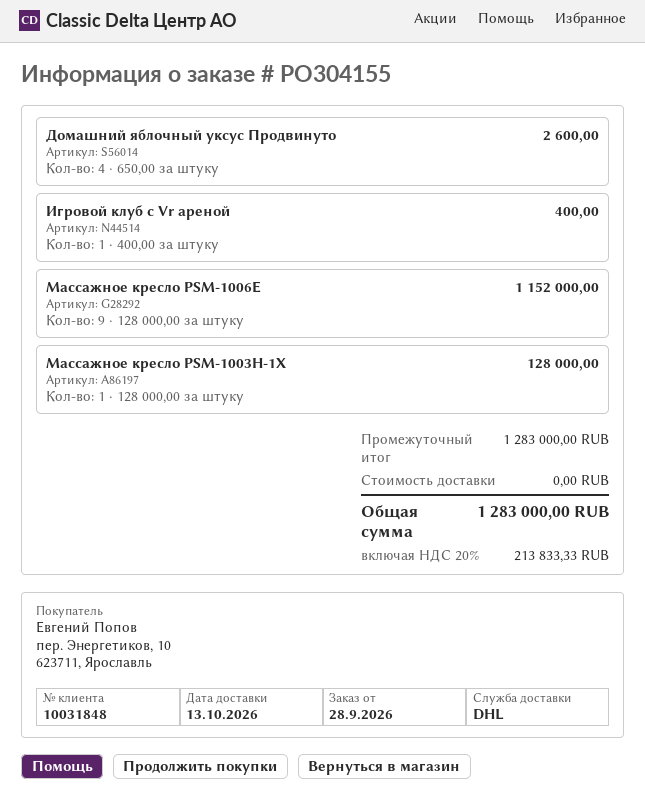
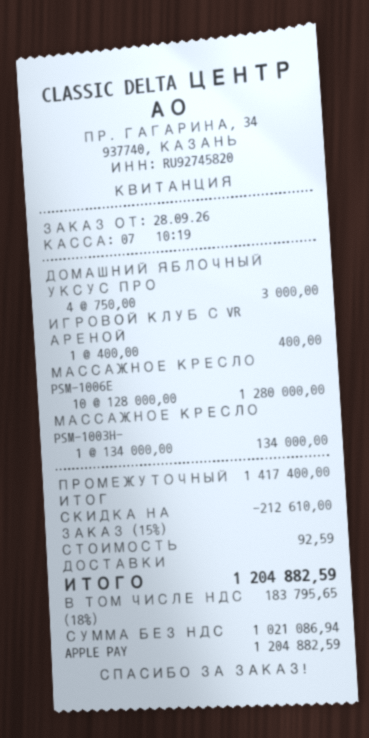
Домашний яблочный уксус Продвинуто: 4 x 650.00 = 2600.00 -> 4 x 750.00 = 3000.00
Массажное кресло PSM-1006E: 9 x 128000.00 = 1152000.00 -> 10 x 128000.00 = 1280000.00
Массажное кресло PSM-1003H-1X: 1 x 128000.00 = 128000.00 -> 1 x 134000.00 = 134000.00
subtotal: 1283000.00 -> 1417400.00
discount: none -> 15% = 212610.00
shipping: 0.00 -> 92.59
tax: 20% = 213833.33 -> 18% = 183795.65
total: 1283000.00 -> 1204882.59

